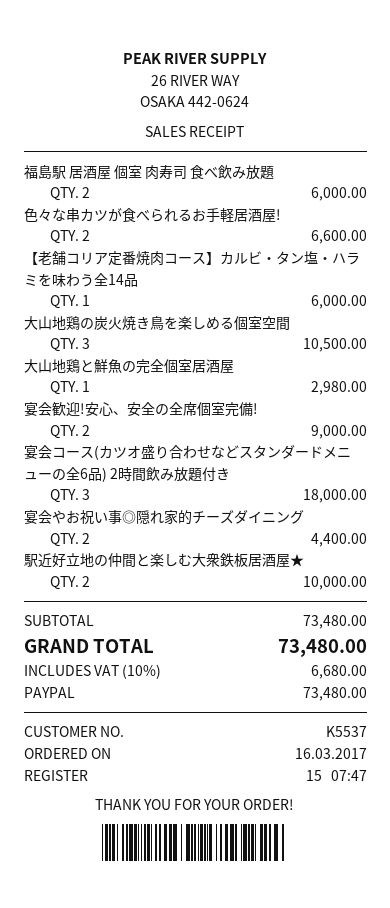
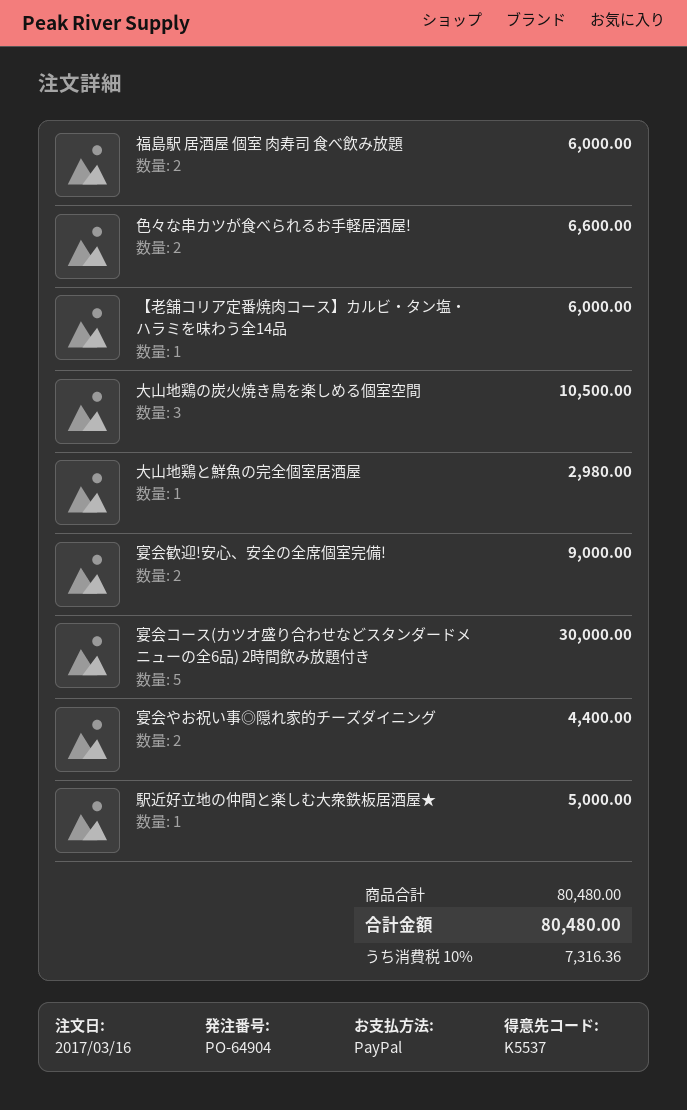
宴会コース(カツオ盛り合わせなどスタンダードメニューの全6品) 2時間飲み放題付き: 3 for 18000.00 -> 5 for 30000.00
駅近好立地の仲間と楽しむ大衆鉄板居酒屋★: 2 for 10000.00 -> 1 for 5000.00
subtotal: 73480.00 -> 80480.00
tax: 10% = 6680.00 -> 10% = 7316.36
total: 73480.00 -> 80480.00

